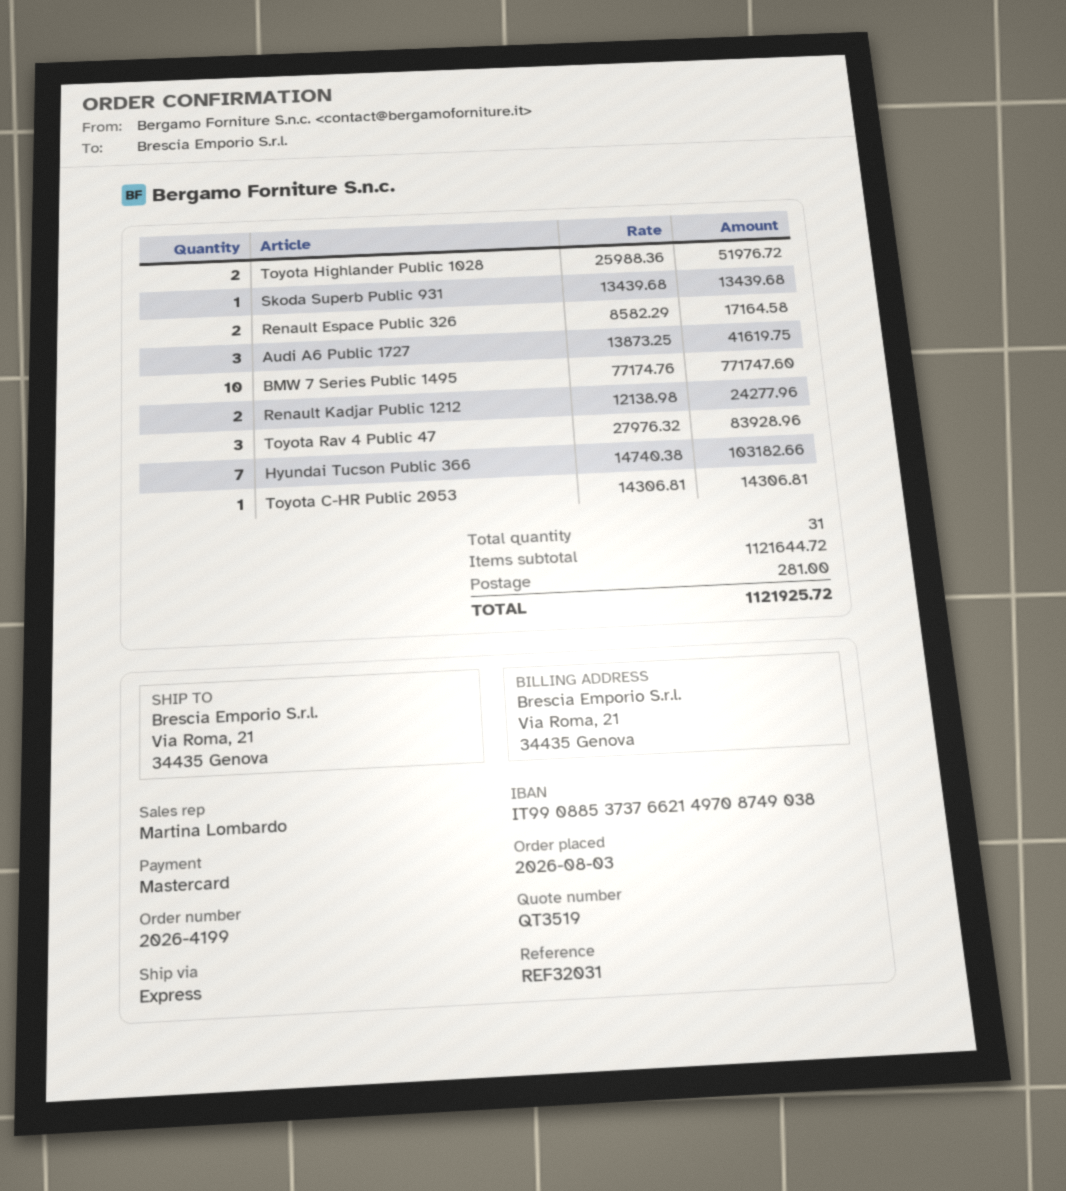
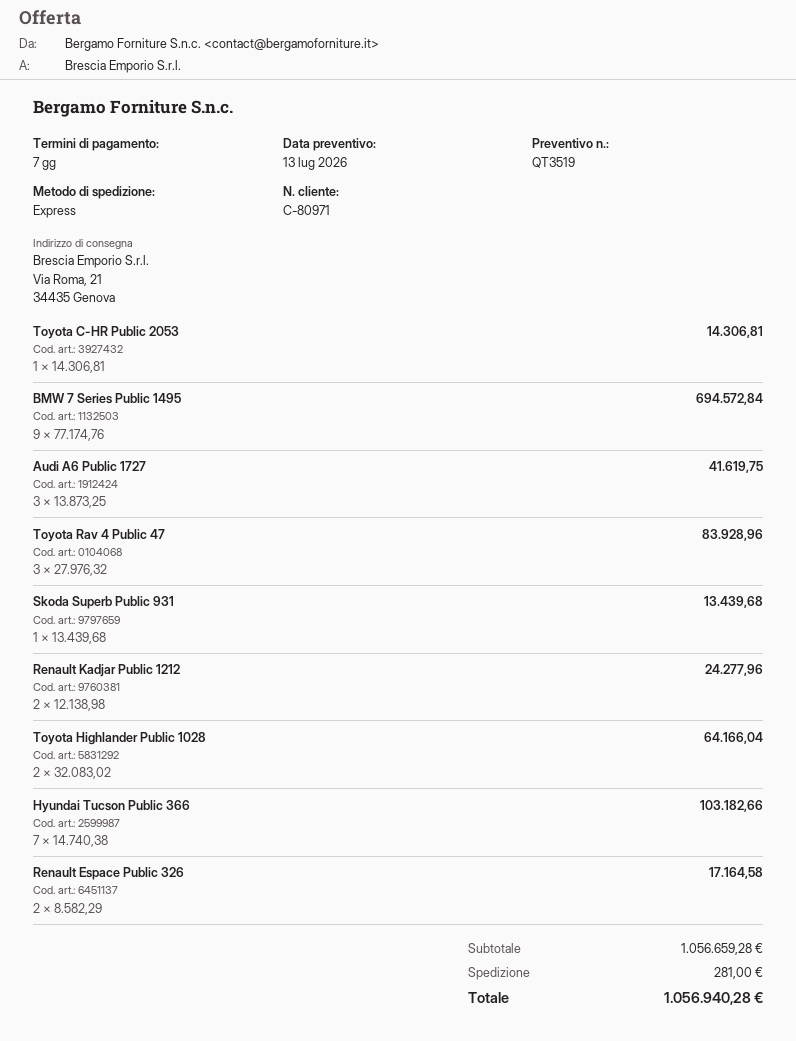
Toyota Highlander Public 1028: 2 x 25988.36 = 51976.72 -> 2 x 32083.02 = 64166.04
BMW 7 Series Public 1495: 10 x 77174.76 = 771747.60 -> 9 x 77174.76 = 694572.84
subtotal: 1121644.72 -> 1056659.28
total: 1121925.72 -> 1056940.28

